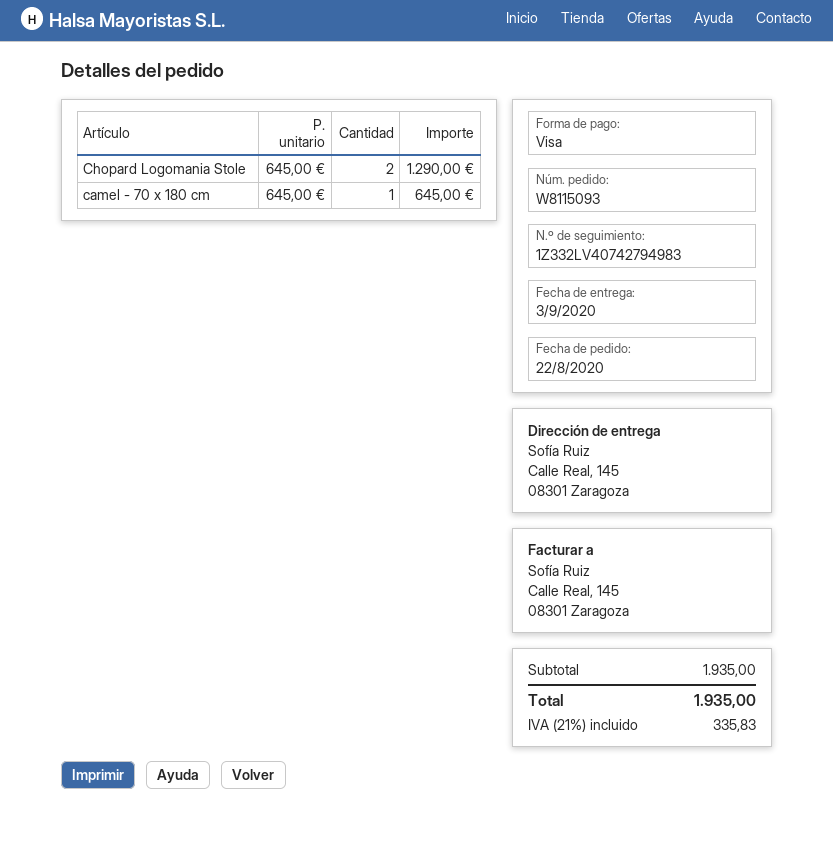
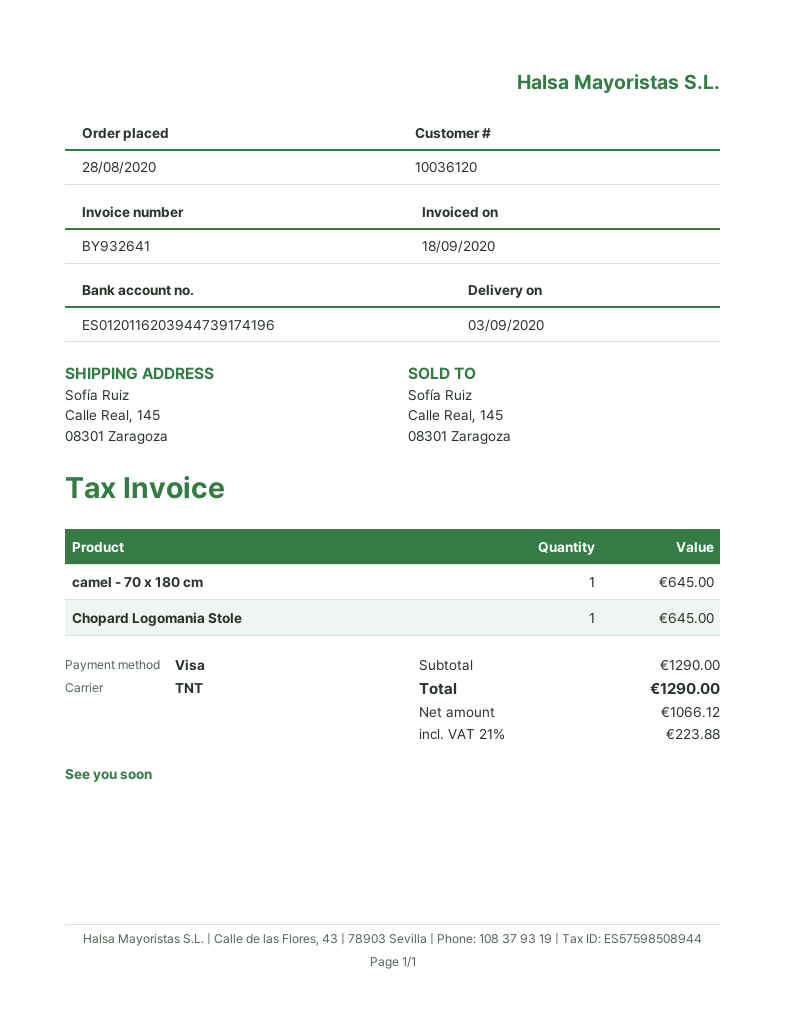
order date: 2020-08-22 -> 2020-08-28
Chopard Logomania Stole: 2 for 1290.00 -> 1 for 645.00
subtotal: 1935.00 -> 1290.00
tax: 21% = 335.83 -> 21% = 223.88
total: 1935.00 -> 1290.00

